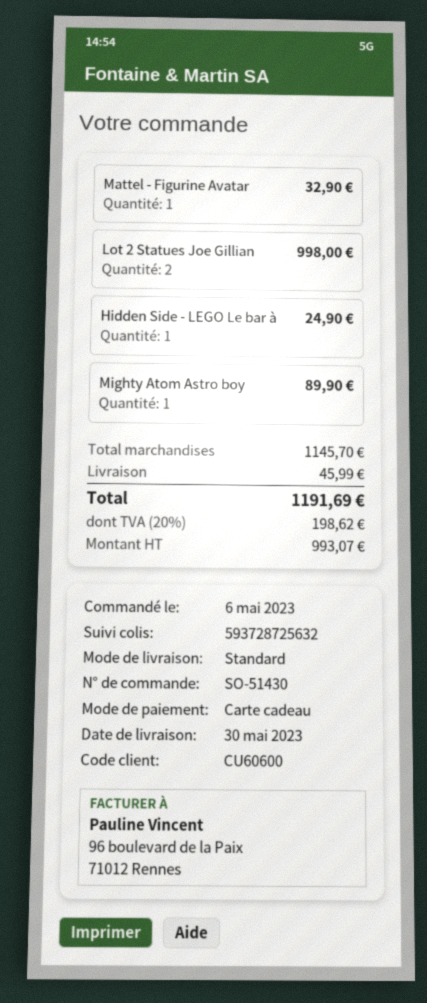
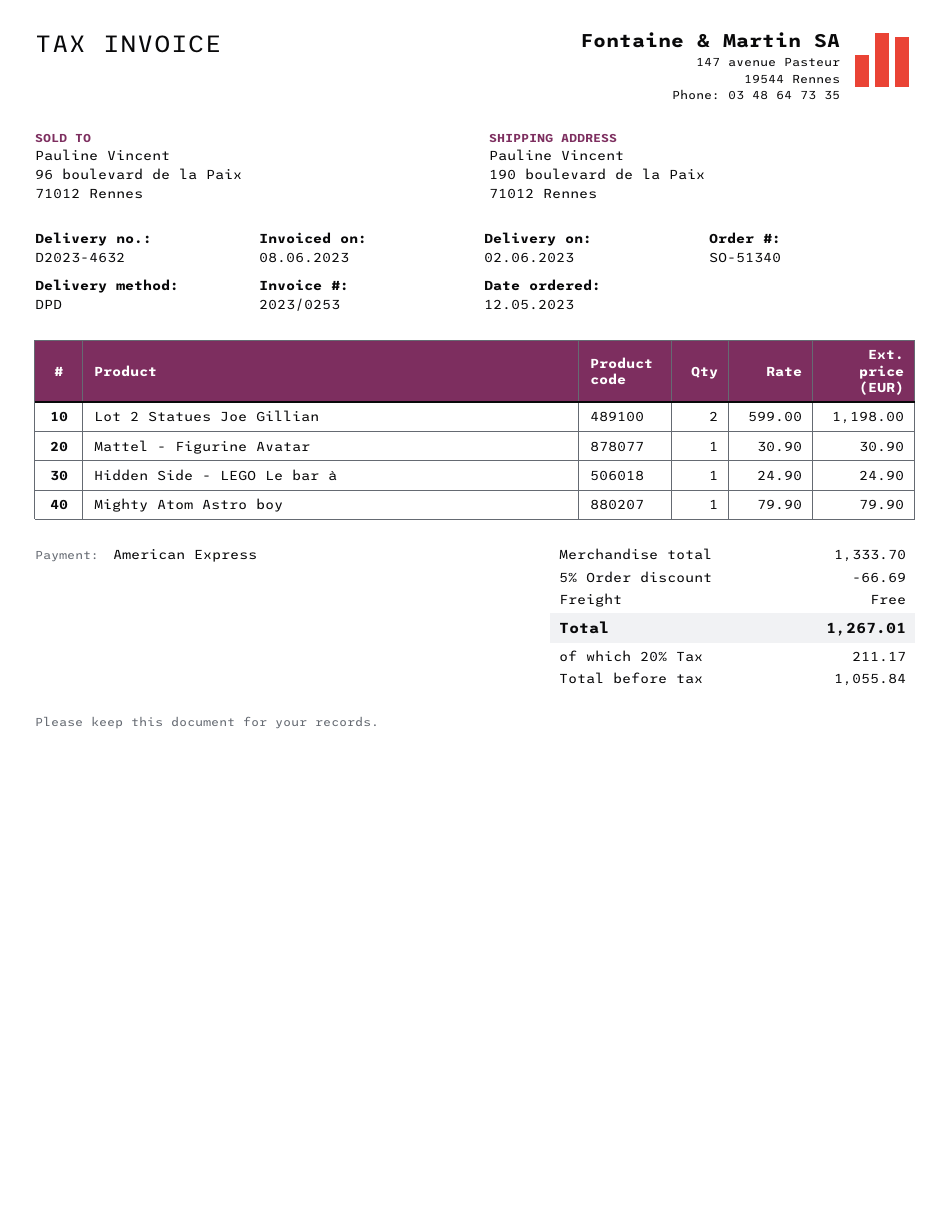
order number: SO-51430 -> SO-51340
order date: 2023-05-06 -> 2023-05-12
delivery date: 2023-05-30 -> 2023-06-02
payment method: gift card -> American Express
shipping method: standard -> DPD
Mattel - Figurine Avatar: 1 for 32.90 -> 1 for 30.90
Lot 2 Statues Joe Gillian: 2 for 998.00 -> 2 for 1198.00
Mighty Atom Astro boy: 1 for 89.90 -> 1 for 79.90
subtotal: 1145.70 -> 1333.70
discount: none -> 5% = 66.69
shipping: 45.99 -> 0.00
net: 993.07 -> 1055.84
tax: 20% = 198.62 -> 20% = 211.17
total: 1191.69 -> 1267.01

